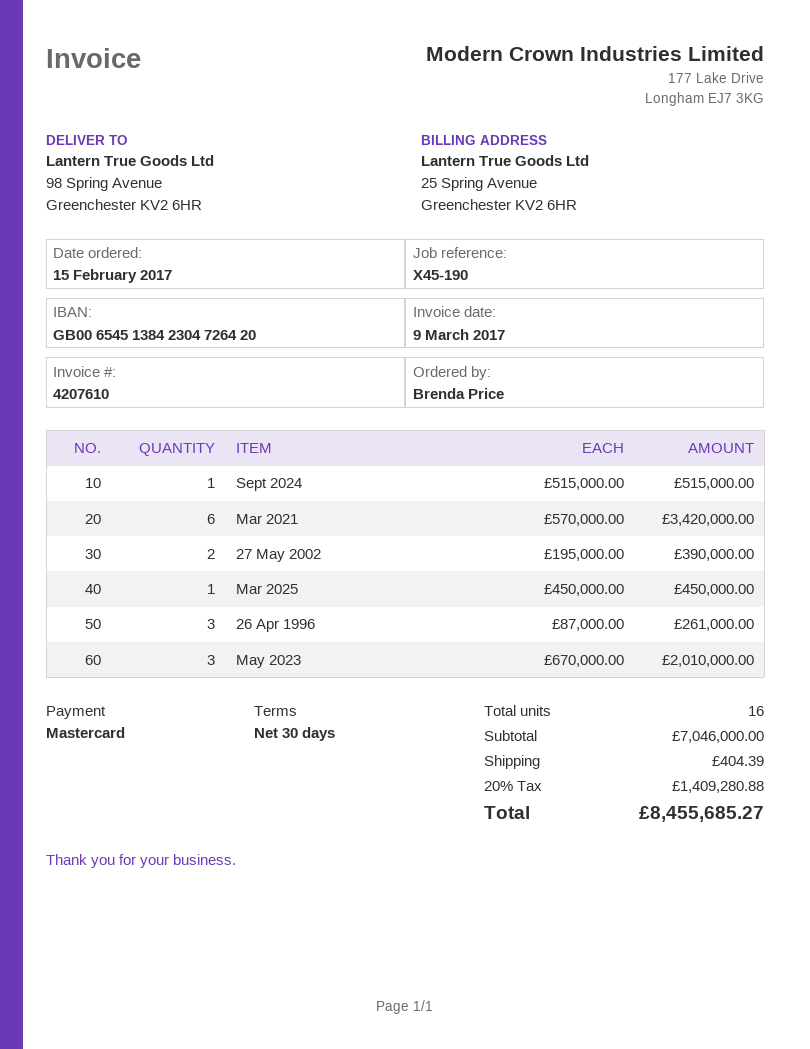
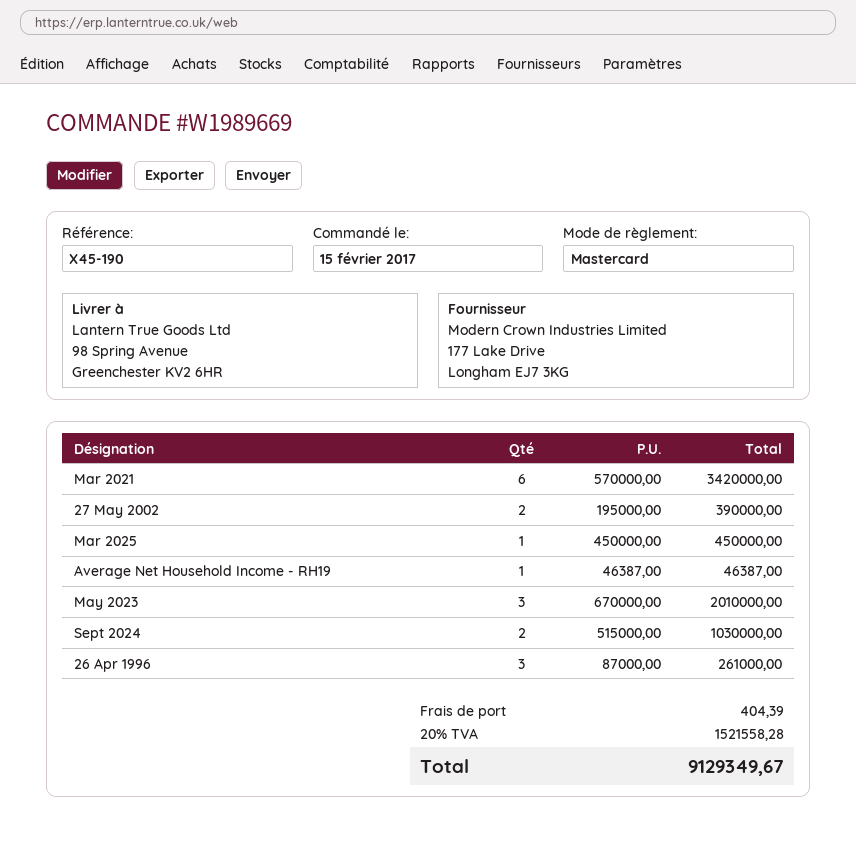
Sept 2024: 1 x 515000.00 = 515000.00 -> 2 x 515000.00 = 1030000.00
Average Net Household Income - RH19: none -> 1 x 46387.00 = 46387.00
tax: 20% = 1409280.88 -> 20% = 1521558.28
total: 8455685.27 -> 9129349.67

